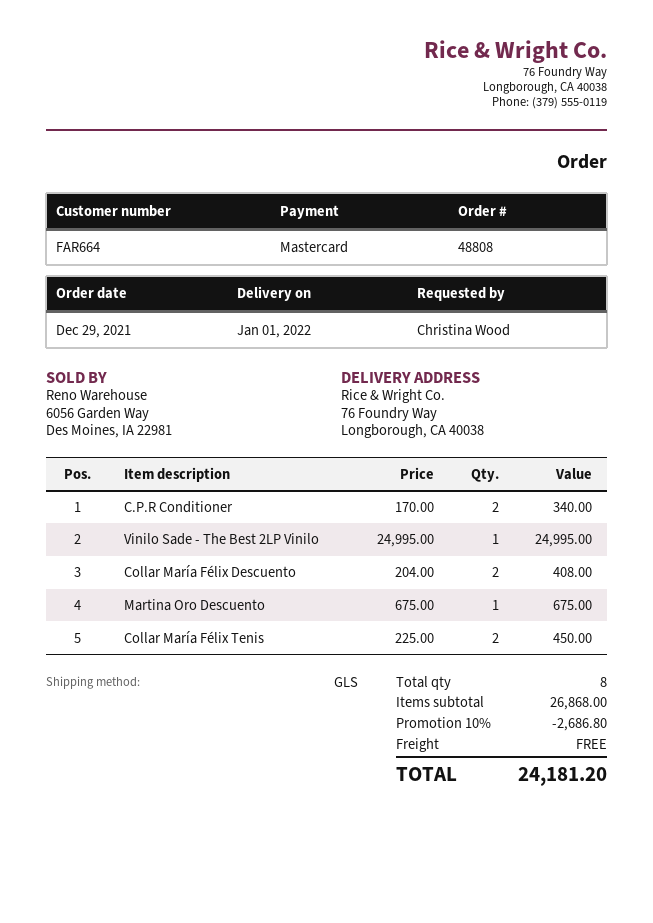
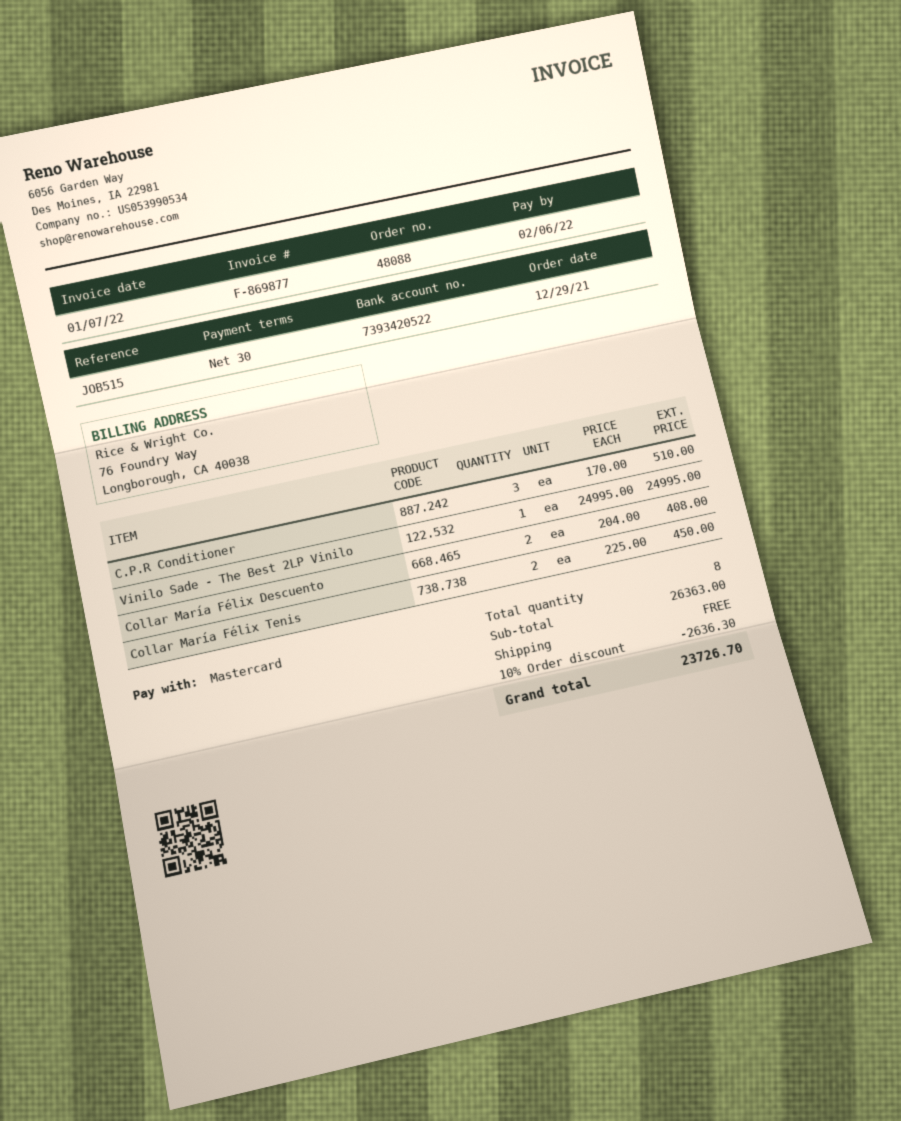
order number: 48808 -> 48088
C.P.R Conditioner: 2 x 170.00 = 340.00 -> 3 x 170.00 = 510.00
Martina Oro Descuento: 1 x 675.00 = 675.00 -> none
subtotal: 26868.00 -> 26363.00
discount: 10% = 2686.80 -> 10% = 2636.30
total: 24181.20 -> 23726.70

